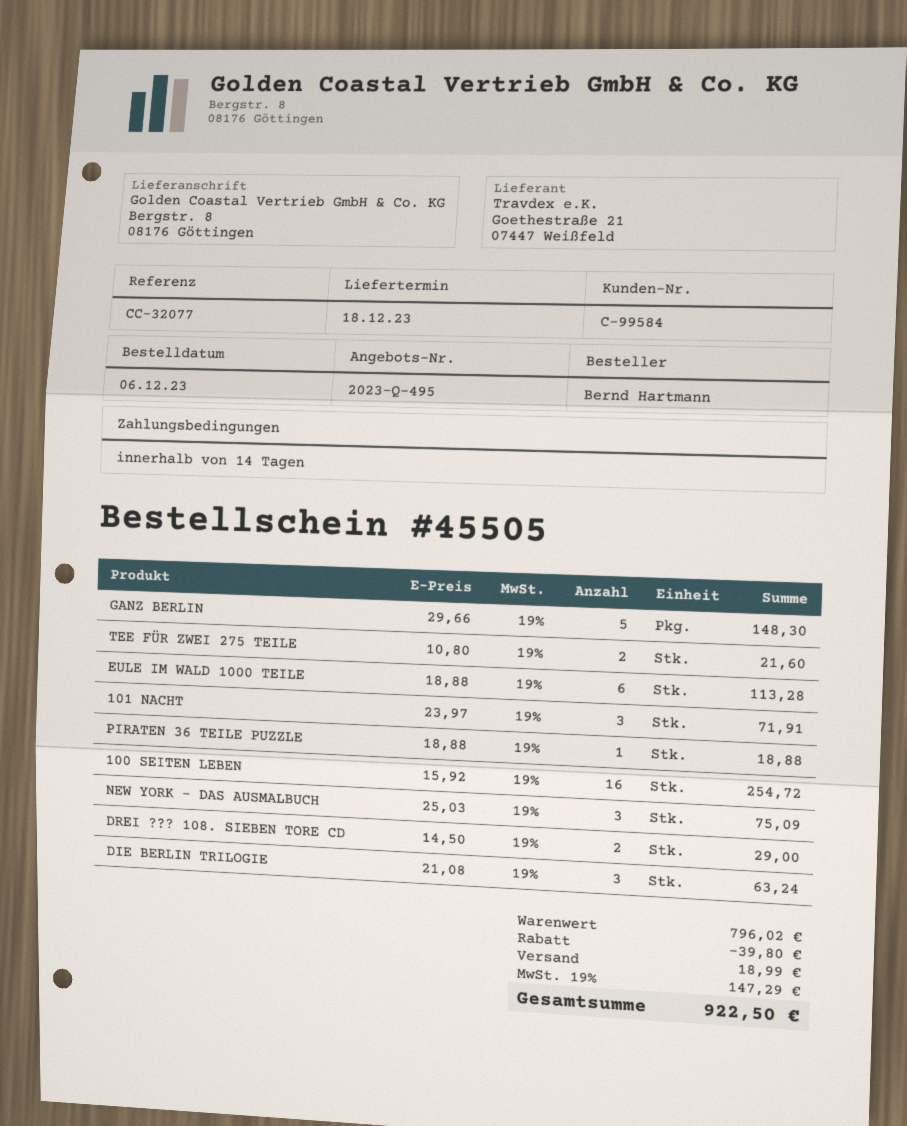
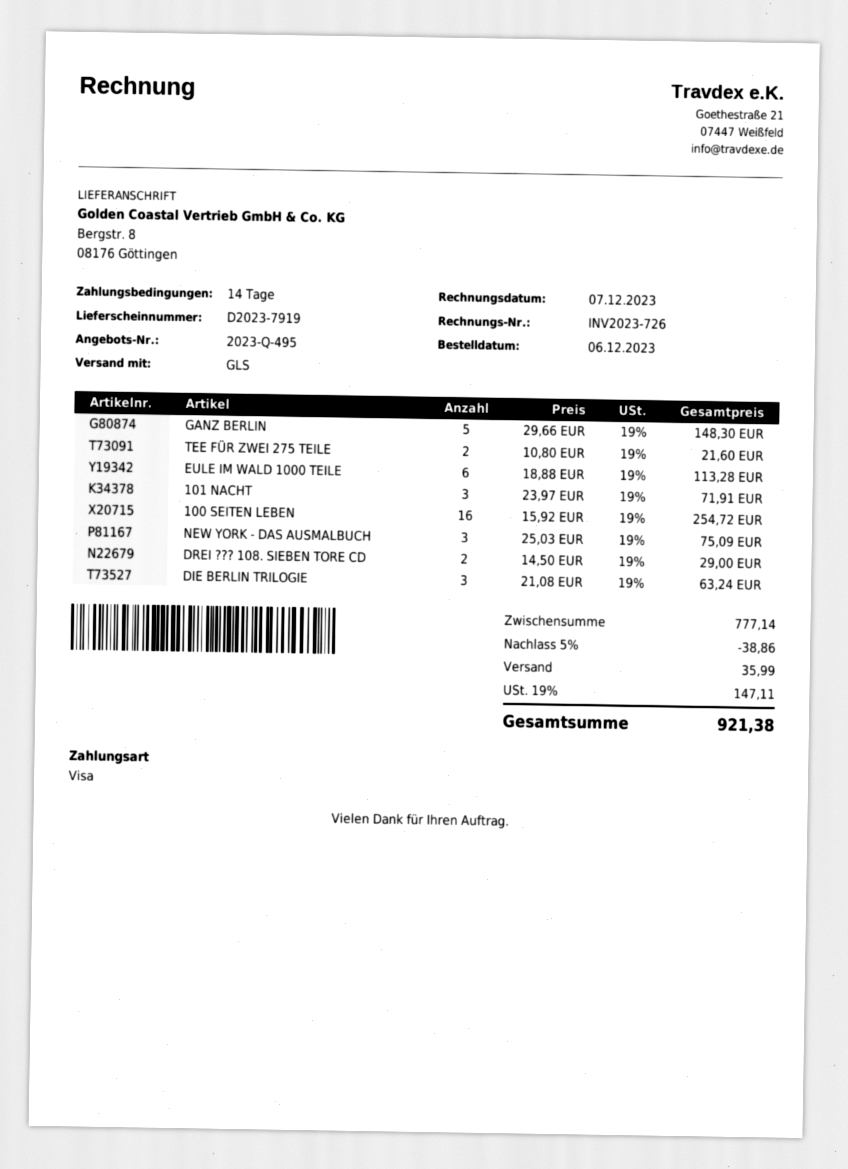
PIRATEN 36 TEILE PUZZLE: 1 x 18.88 = 18.88 -> none
subtotal: 796.02 -> 777.14
discount: 39.80 -> 38.86
shipping: 18.99 -> 35.99
tax: 19% = 147.29 -> 19% = 147.11
total: 922.50 -> 921.38

